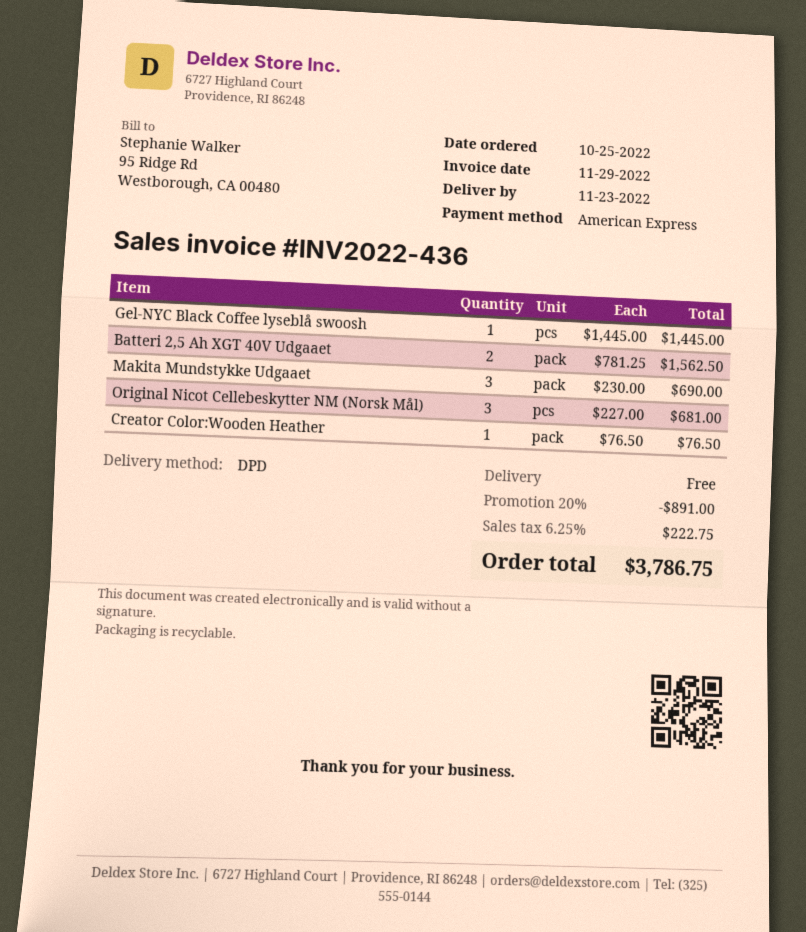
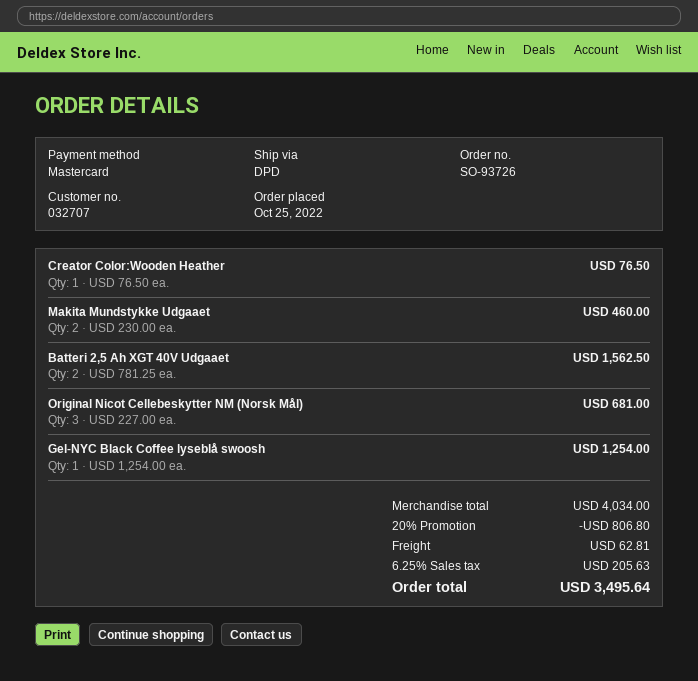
payment method: American Express -> Mastercard
Gel-NYC Black Coffee lyseblå swoosh: 1 x 1445.00 = 1445.00 -> 1 x 1254.00 = 1254.00
Makita Mundstykke Udgaaet: 3 x 230.00 = 690.00 -> 2 x 230.00 = 460.00
discount: 20% = 891.00 -> 20% = 806.80
shipping: 0.00 -> 62.81
tax: 6.25% = 222.75 -> 6.25% = 205.63
total: 3786.75 -> 3495.64

